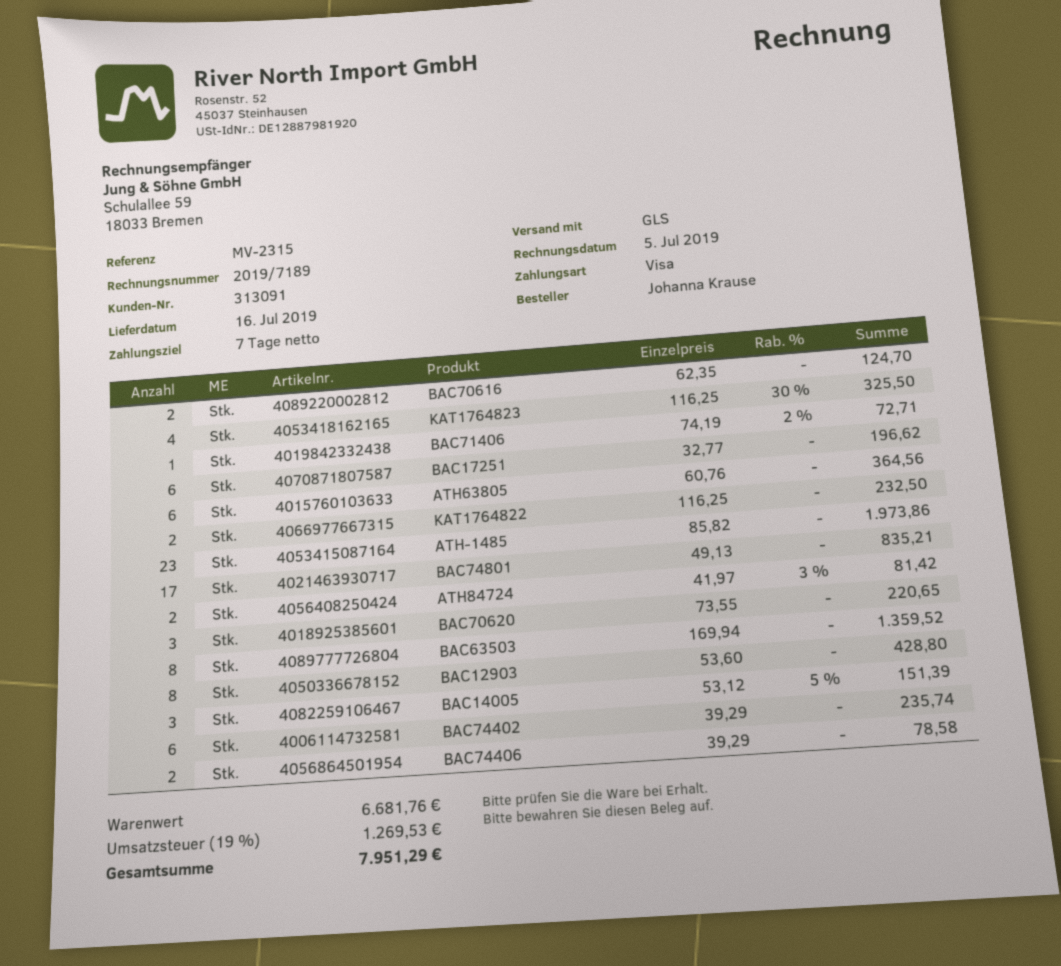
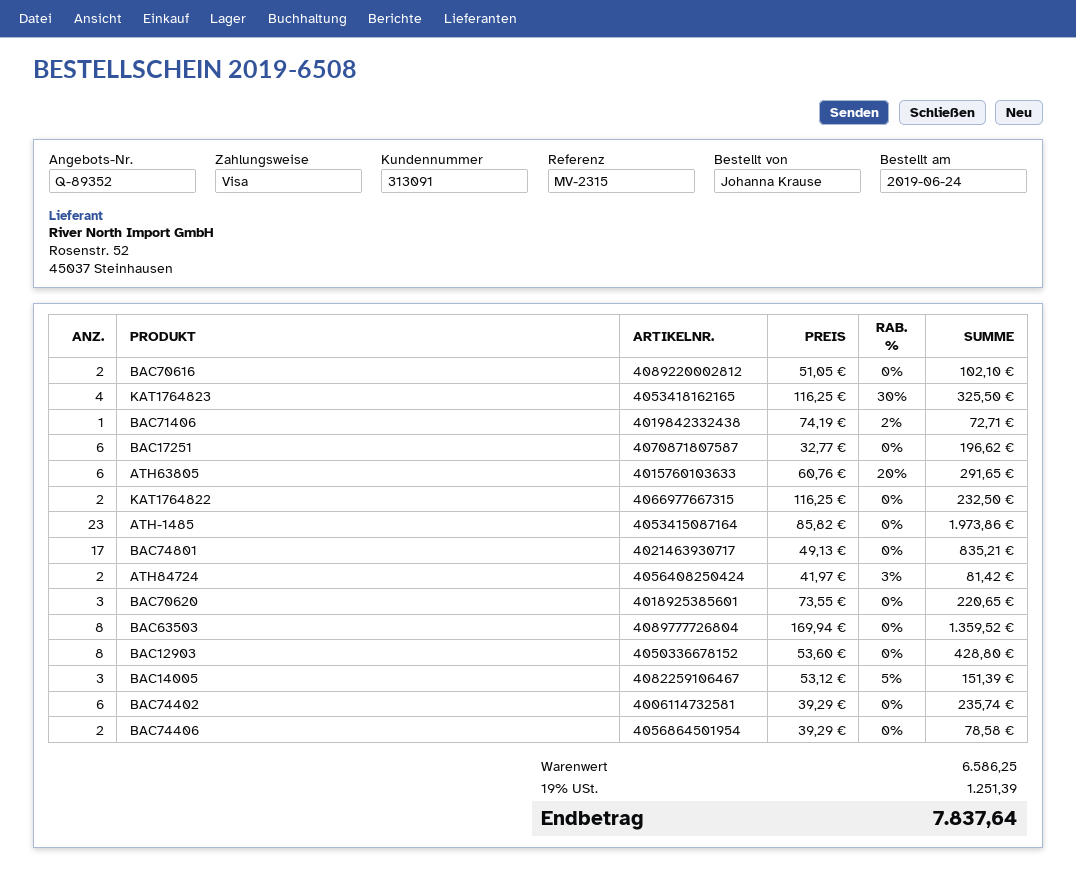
BAC70616: 2 x 62.35 = 124.70 -> 2 x 51.05 = 102.10
ATH63805: 6 x 60.76 = 364.56 -> 6 x 60.76 - 20% = 291.65
subtotal: 6681.76 -> 6586.25
tax: 19% = 1269.53 -> 19% = 1251.39
total: 7951.29 -> 7837.64

